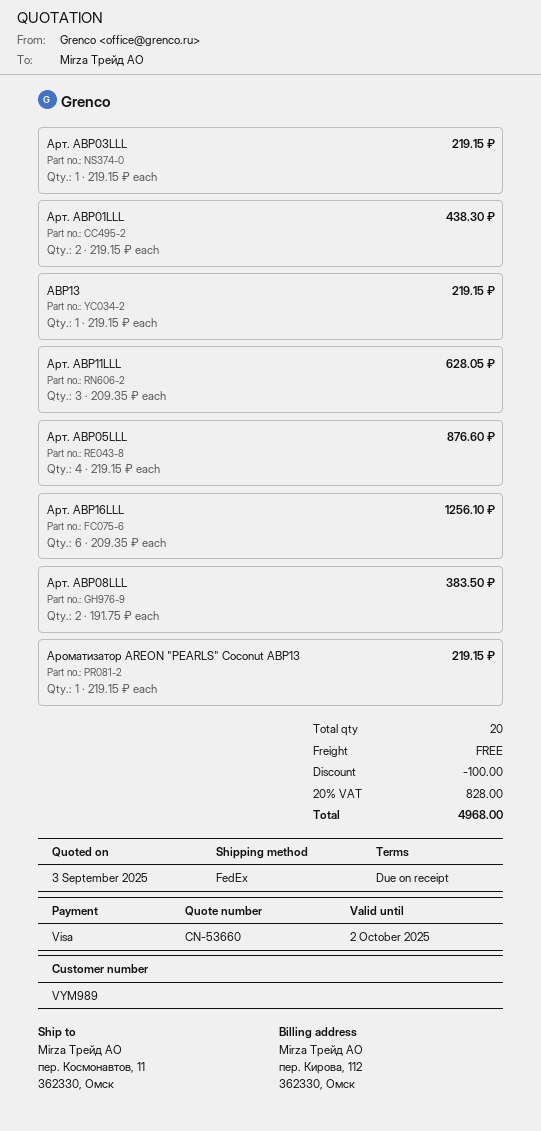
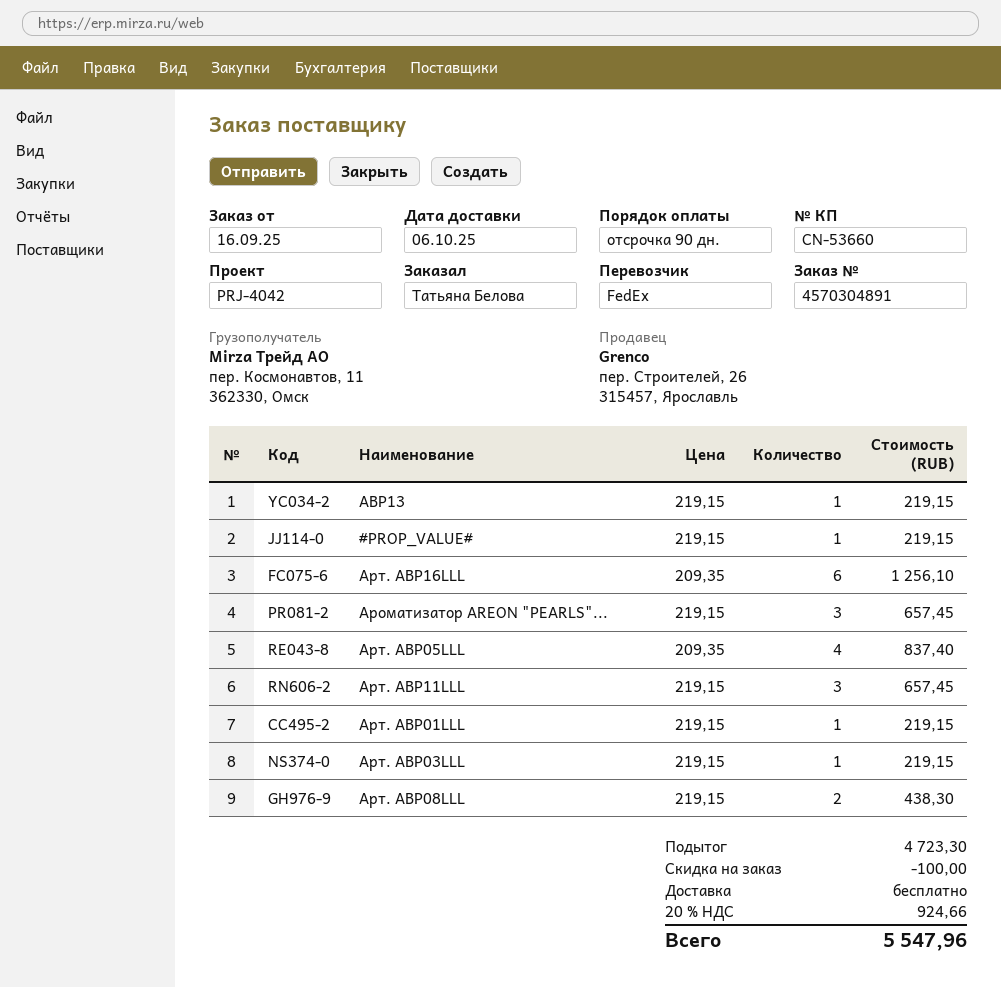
payment terms: on receipt -> 90 days
Арт. ABP01LLL: 2 x 219.15 = 438.30 -> 1 x 219.15 = 219.15
Арт. ABP11LLL: 3 x 209.35 = 628.05 -> 3 x 219.15 = 657.45
Арт. ABP05LLL: 4 x 219.15 = 876.60 -> 4 x 209.35 = 837.40
Арт. ABP08LLL: 2 x 191.75 = 383.50 -> 2 x 219.15 = 438.30
Ароматизатор AREON "PEARLS" Coconut ABP13: 1 x 219.15 = 219.15 -> 3 x 219.15 = 657.45
#PROP_VALUE#: none -> 1 x 219.15 = 219.15
tax: 20% = 828.00 -> 20% = 924.66
total: 4968.00 -> 5547.96

